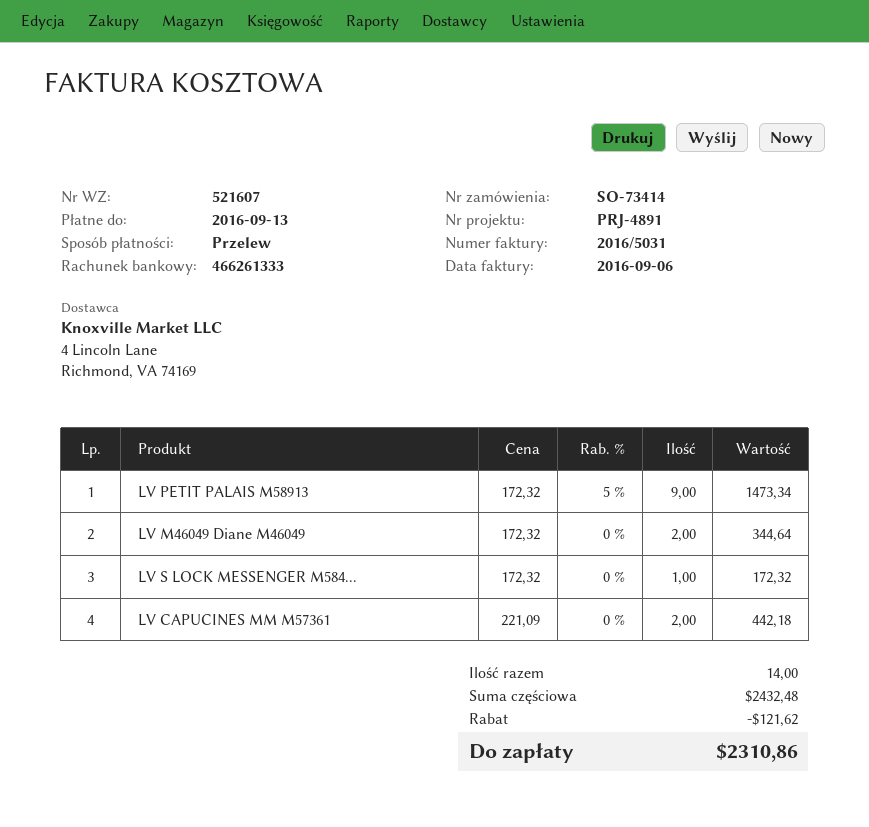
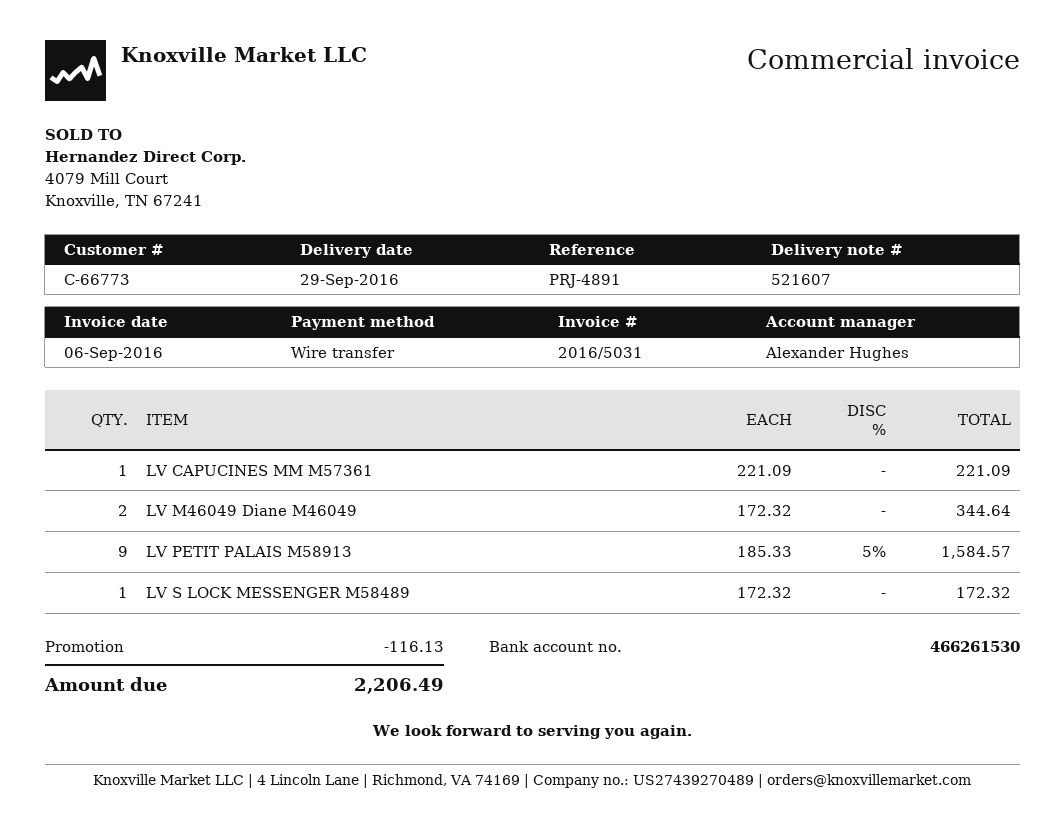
bank account: 466261333 -> 466261530
LV PETIT PALAIS M58913: 9 x 172.32 - 5% = 1473.34 -> 9 x 185.33 - 5% = 1584.57
LV CAPUCINES MM M57361: 2 x 221.09 = 442.18 -> 1 x 221.09 = 221.09
discount: 121.62 -> 116.13
total: 2310.86 -> 2206.49

